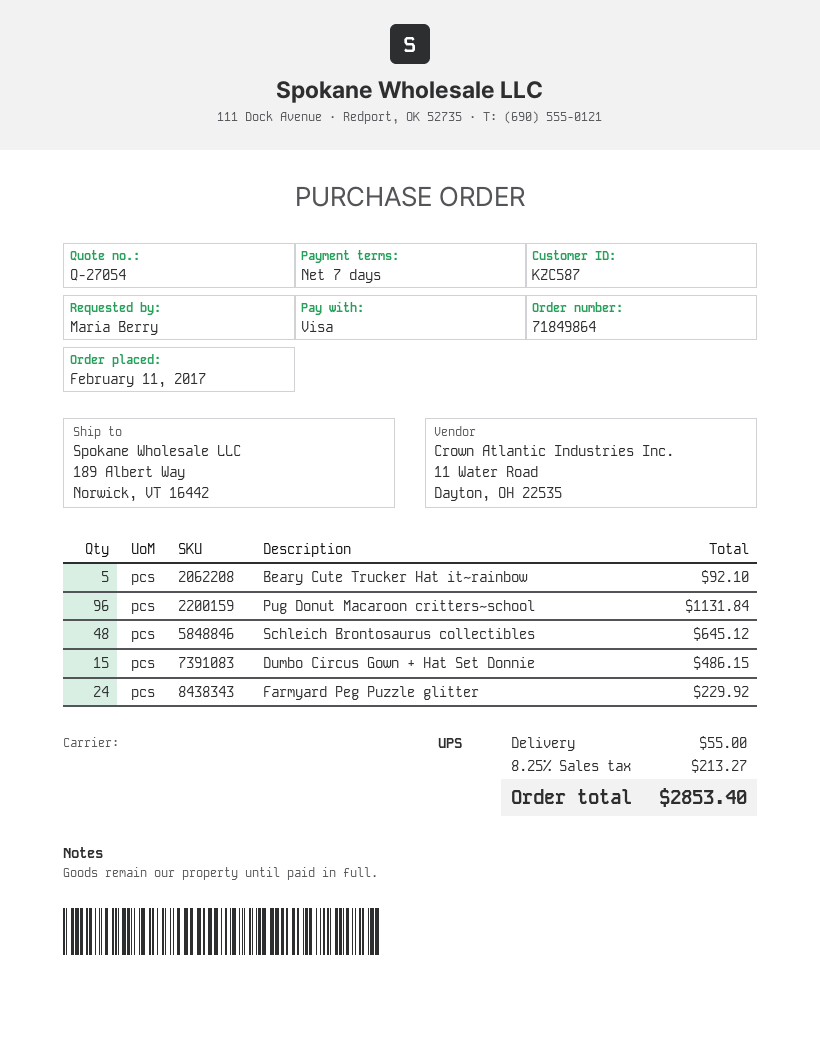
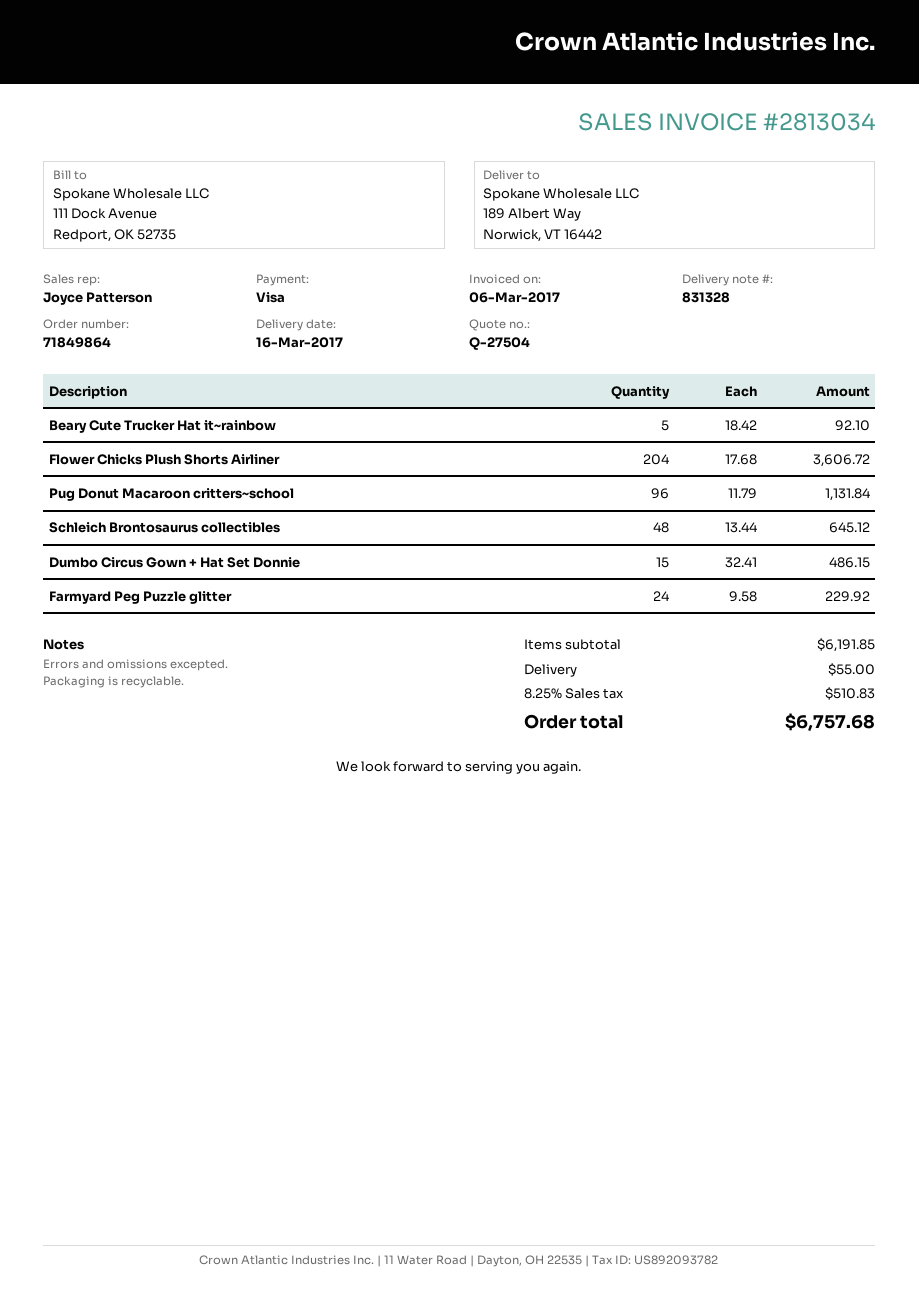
quote number: Q-27054 -> Q-27504
Flower Chicks Plush Shorts Airliner: none -> 204 for 3606.72
tax: 8.25% = 213.27 -> 8.25% = 510.83
total: 2853.40 -> 6757.68

